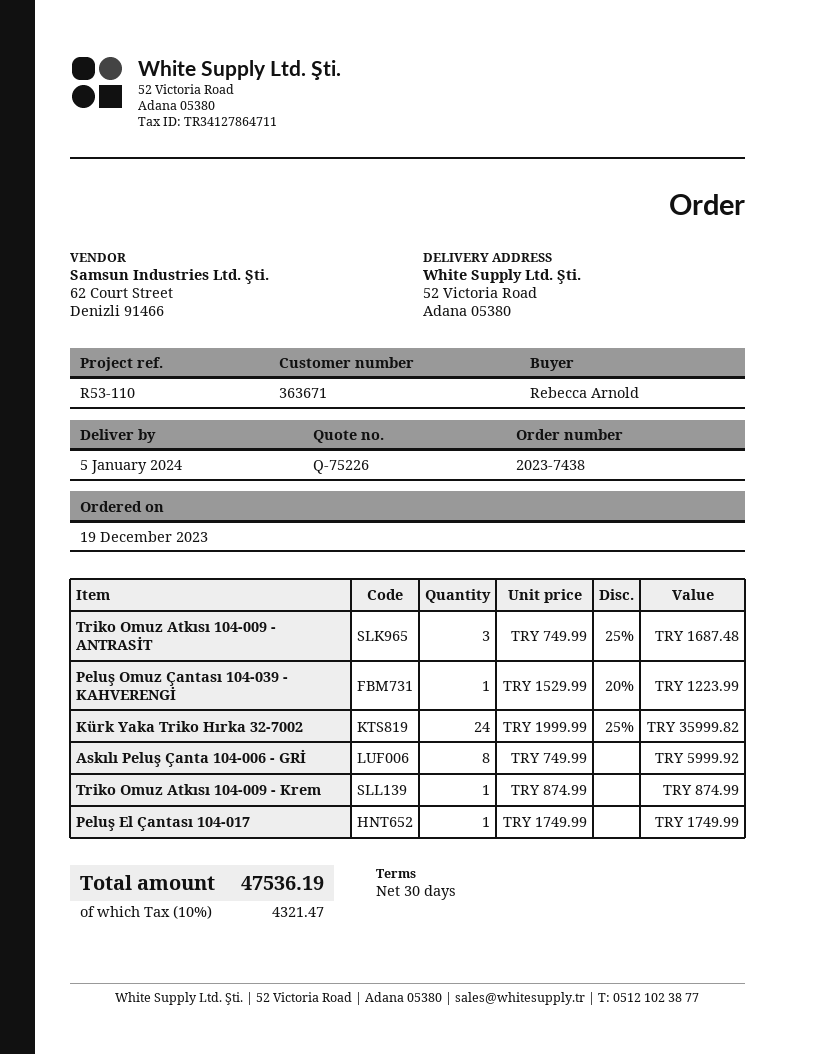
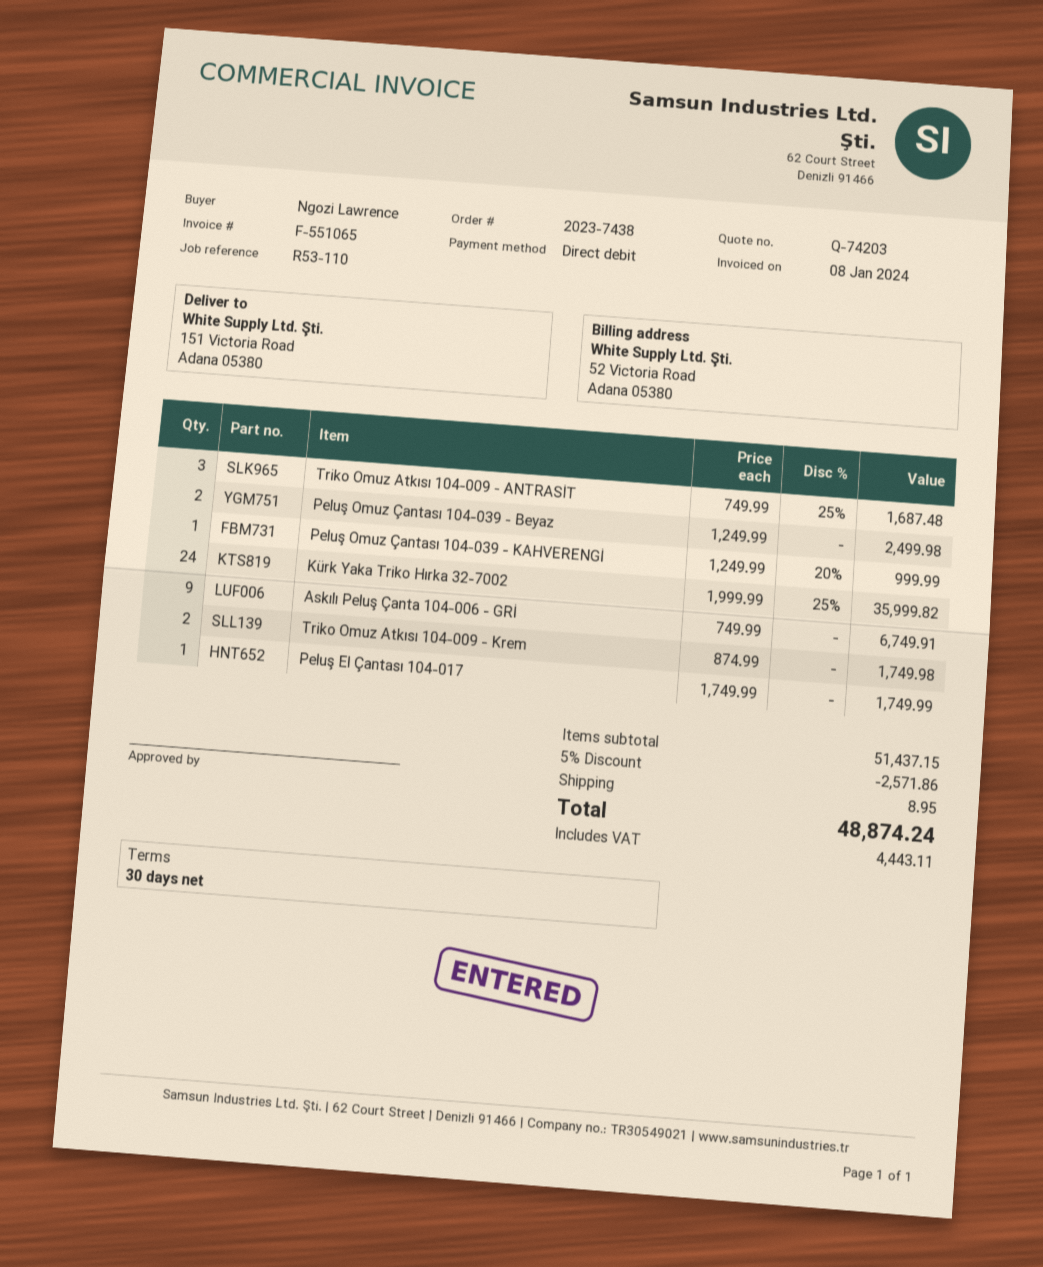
quote number: Q-75226 -> Q-74203
ordered by: Rebecca Arnold -> Ngozi Lawrence
ship to: 52 Victoria Road, Adana 05380 -> 151 Victoria Road, Adana 05380
Peluş Omuz Çantası 104-039 - KAHVERENGİ: 1 x 1529.99 - 20% = 1223.99 -> 1 x 1249.99 - 20% = 999.99
Askılı Peluş Çanta 104-006 - GRİ: 8 x 749.99 = 5999.92 -> 9 x 749.99 = 6749.91
Triko Omuz Atkısı 104-009 - Krem: 1 x 874.99 = 874.99 -> 2 x 874.99 = 1749.98
Peluş Omuz Çantası 104-039 - Beyaz: none -> 2 x 1249.99 = 2499.98
discount: none -> 5% = 2571.86
shipping: none -> 8.95
tax: 4321.47 -> 4443.11
total: 47536.19 -> 48874.24

